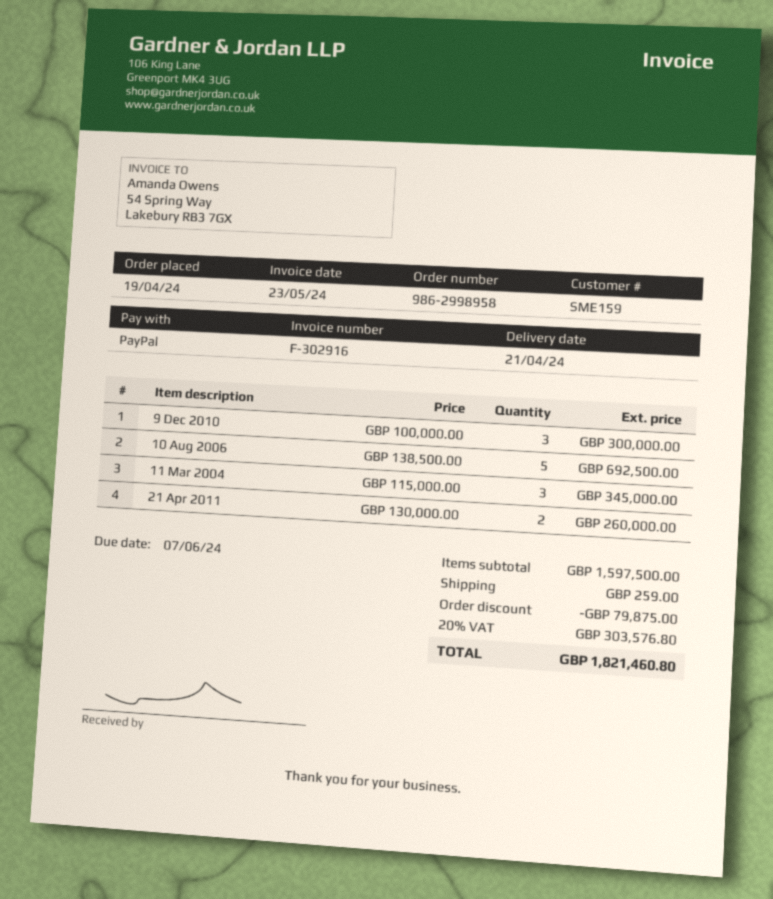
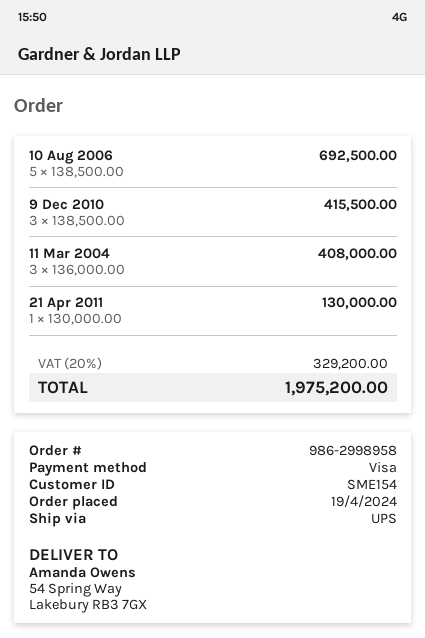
customer number: SME159 -> SME154
payment method: PayPal -> Visa
9 Dec 2010: 3 x 100000.00 = 300000.00 -> 3 x 138500.00 = 415500.00
11 Mar 2004: 3 x 115000.00 = 345000.00 -> 3 x 136000.00 = 408000.00
21 Apr 2011: 2 x 130000.00 = 260000.00 -> 1 x 130000.00 = 130000.00
discount: 79875.00 -> none
shipping: 259.00 -> none
tax: 20% = 303576.80 -> 20% = 329200.00
total: 1821460.80 -> 1975200.00

